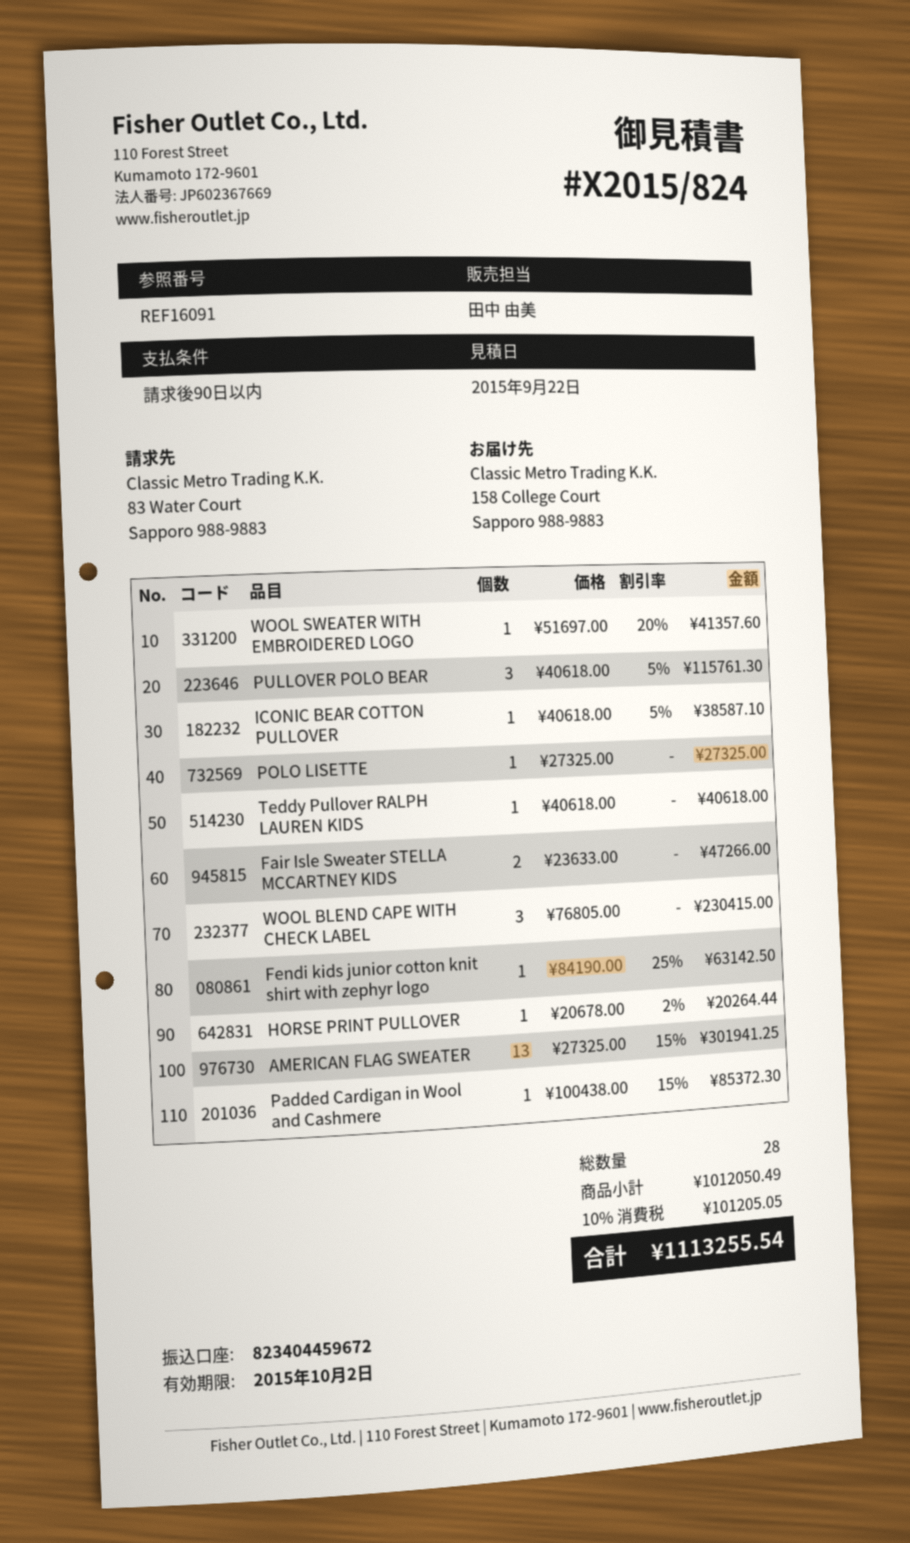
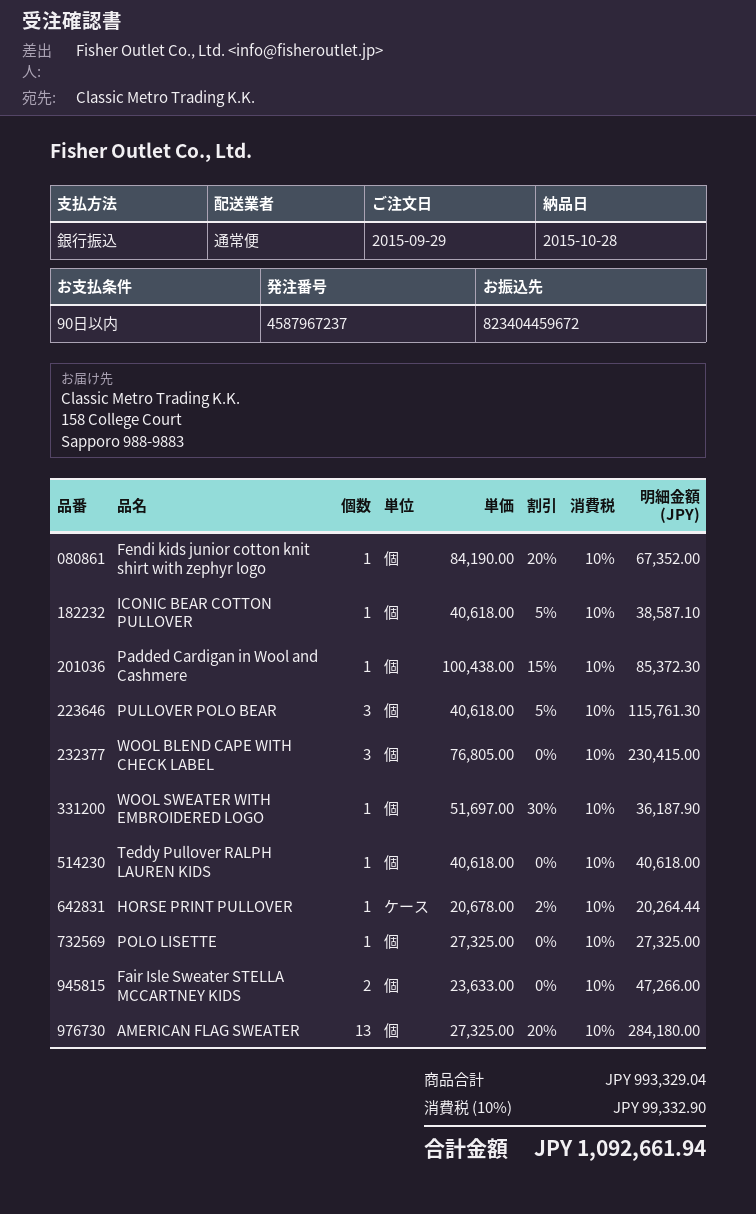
WOOL SWEATER WITH EMBROIDERED LOGO: 1 x 51697.00 - 20% = 41357.60 -> 1 x 51697.00 - 30% = 36187.90
Fendi kids junior cotton knit shirt with zephyr logo: 1 x 84190.00 - 25% = 63142.50 -> 1 x 84190.00 - 20% = 67352.00
AMERICAN FLAG SWEATER: 13 x 27325.00 - 15% = 301941.25 -> 13 x 27325.00 - 20% = 284180.00
subtotal: 1012050.49 -> 993329.04
tax: 10% = 101205.05 -> 10% = 99332.90
total: 1113255.54 -> 1092661.94

